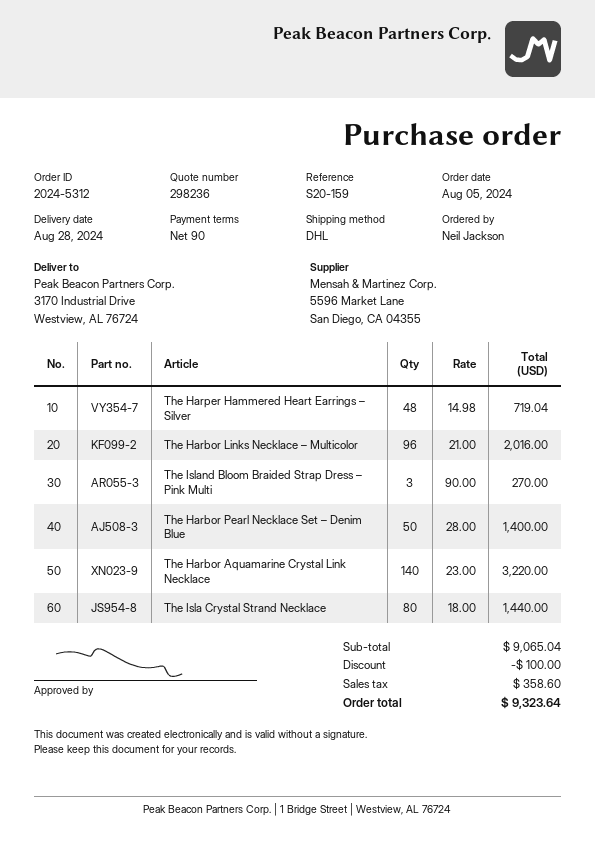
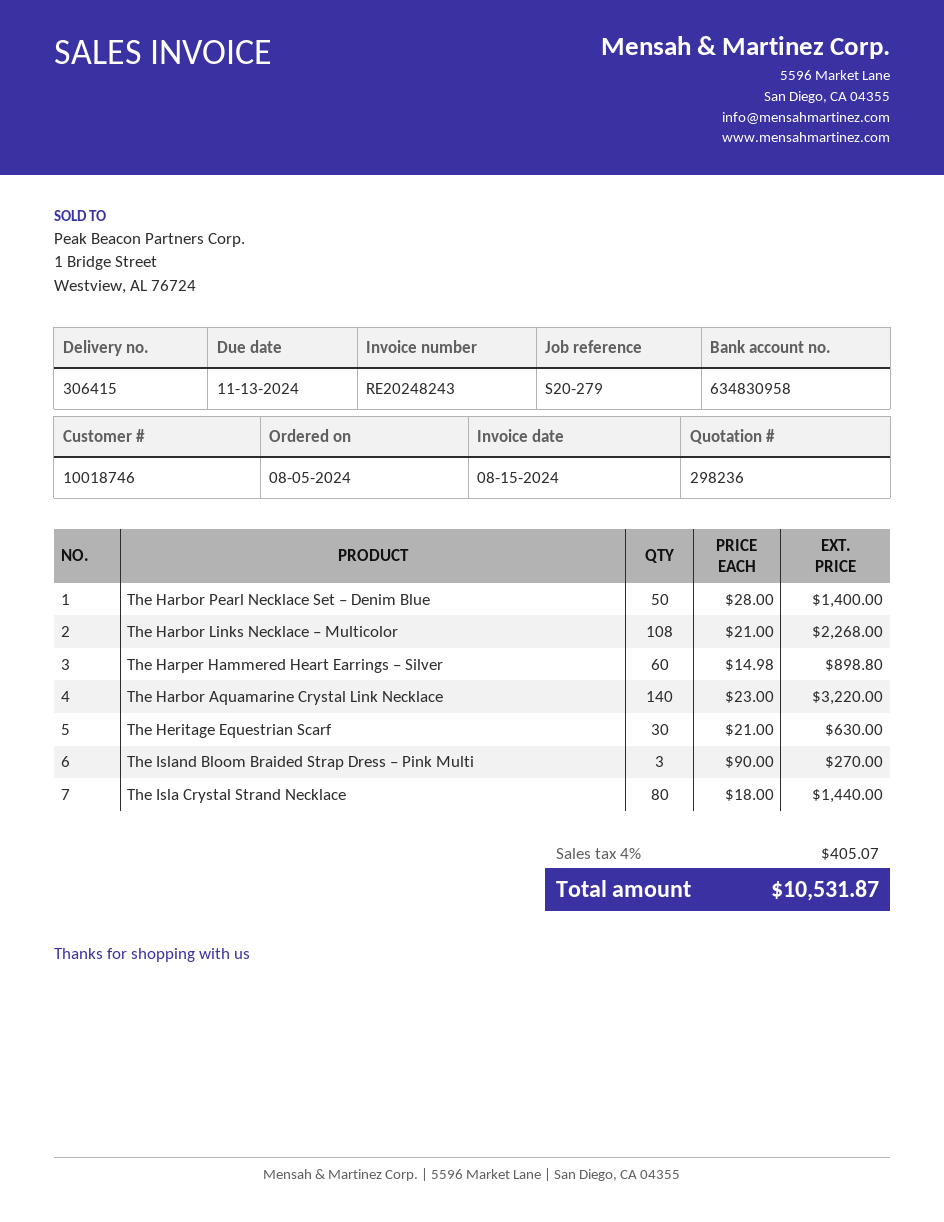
reference: S20-159 -> S20-279
The Harper Hammered Heart Earrings – Silver: 48 x 14.98 = 719.04 -> 60 x 14.98 = 898.80
The Harbor Links Necklace – Multicolor: 96 x 21.00 = 2016.00 -> 108 x 21.00 = 2268.00
The Heritage Equestrian Scarf: none -> 30 x 21.00 = 630.00
discount: 100.00 -> none
tax: 358.60 -> 405.07
total: 9323.64 -> 10531.87

